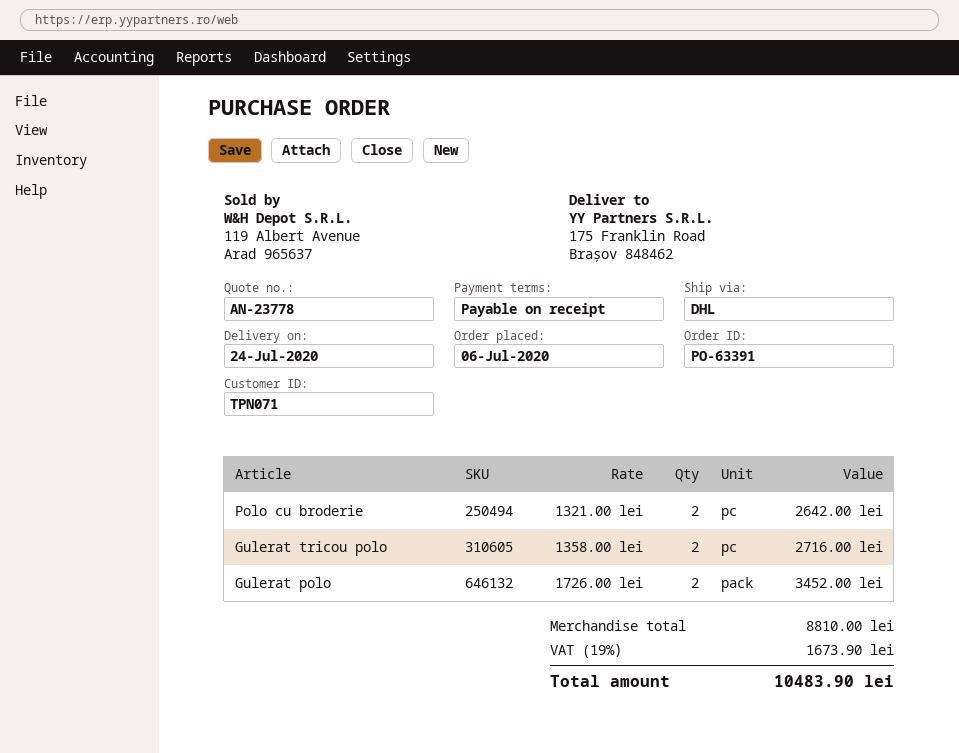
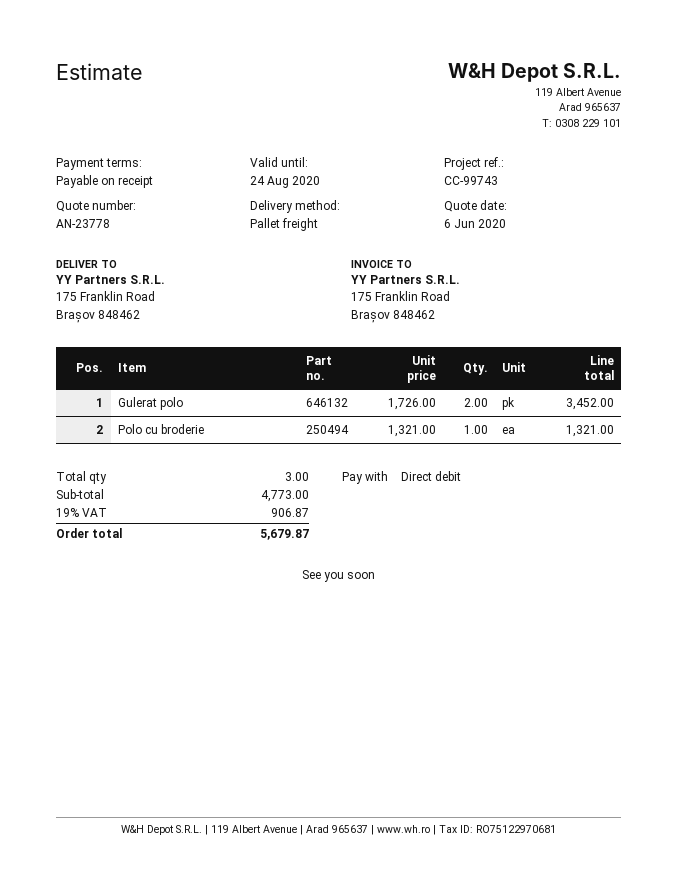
shipping method: DHL -> pallet freight
Polo cu broderie: 2 x 1321.00 = 2642.00 -> 1 x 1321.00 = 1321.00
Gulerat tricou polo: 2 x 1358.00 = 2716.00 -> none
subtotal: 8810.00 -> 4773.00
tax: 19% = 1673.90 -> 19% = 906.87
total: 10483.90 -> 5679.87

